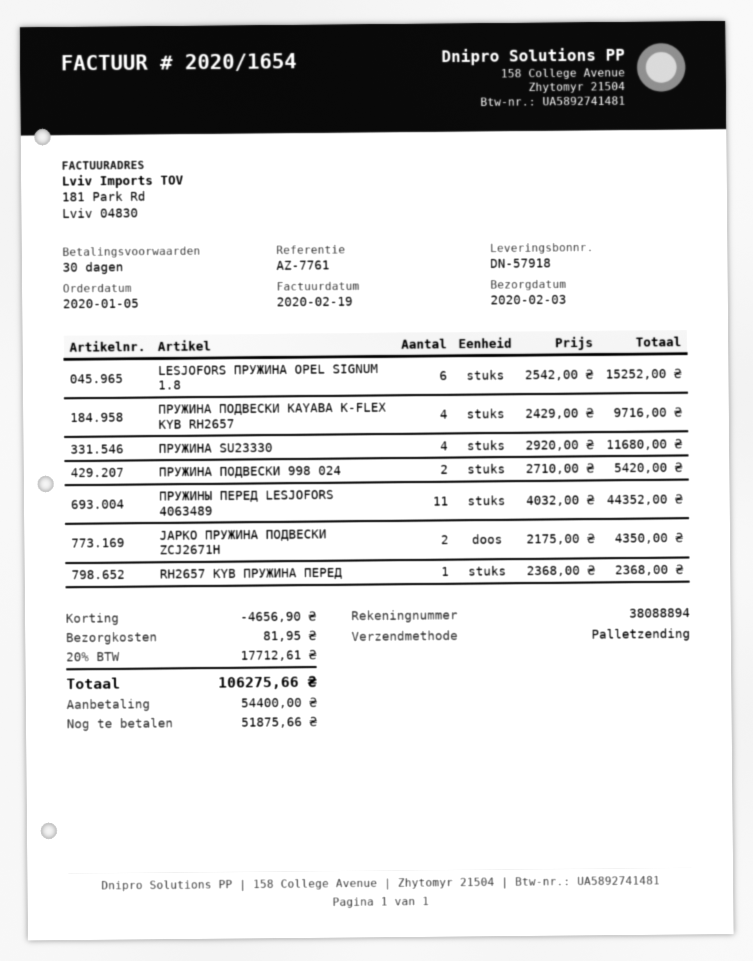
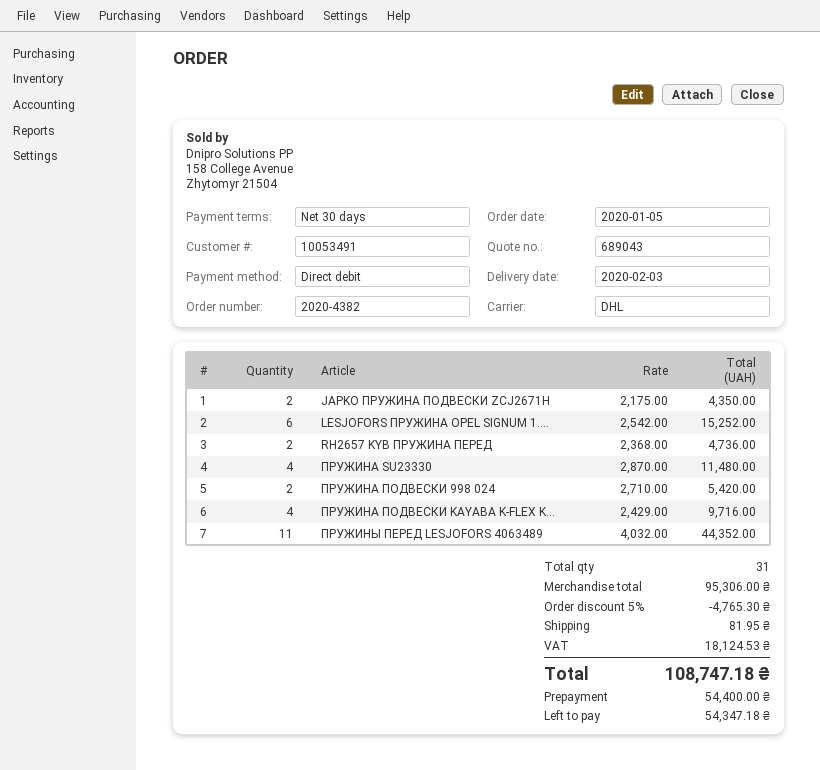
shipping method: pallet freight -> DHL
ПРУЖИНА SU23330: 4 x 2920.00 = 11680.00 -> 4 x 2870.00 = 11480.00
RH2657 KYB ПРУЖИНА ПЕРЕД: 1 x 2368.00 = 2368.00 -> 2 x 2368.00 = 4736.00
discount: 4656.90 -> 4765.30
tax: 17712.61 -> 18124.53
total: 106275.66 -> 108747.18
balance: 51875.66 -> 54347.18

